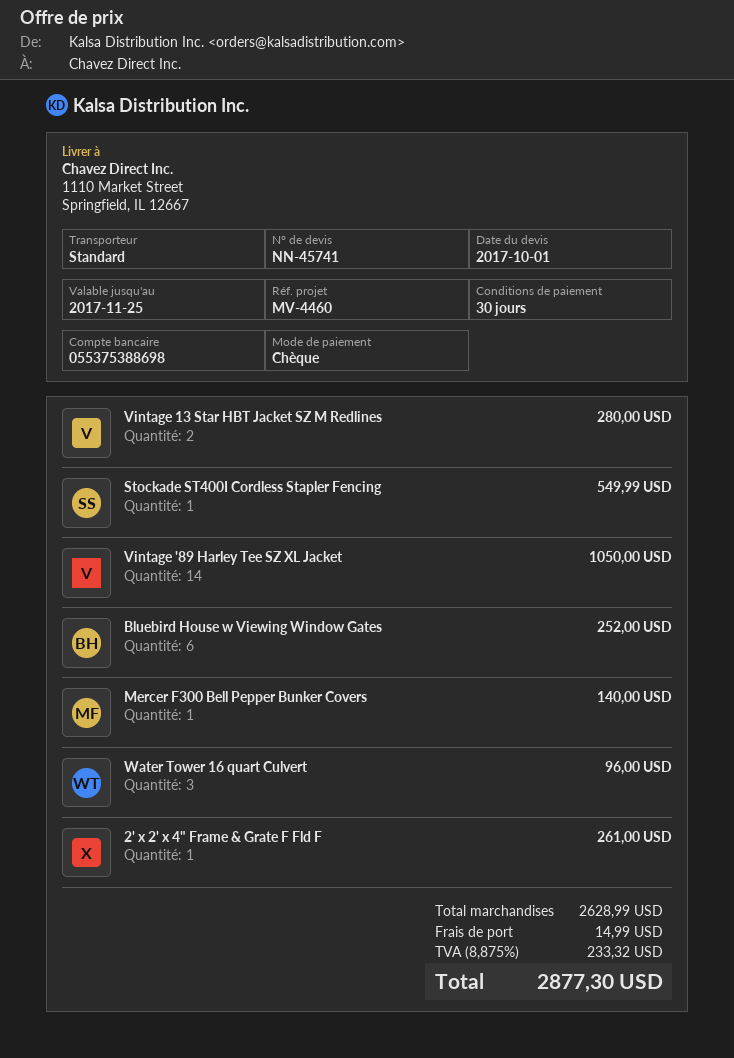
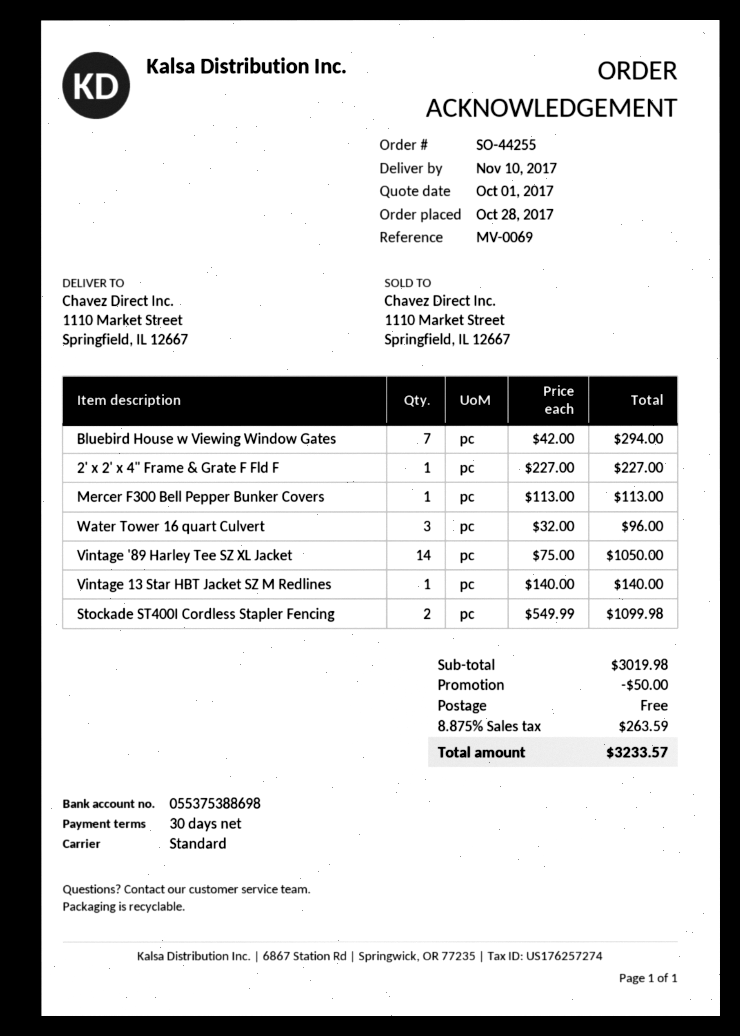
reference: MV-4460 -> MV-0069
Vintage 13 Star HBT Jacket SZ M Redlines: 2 for 280.00 -> 1 for 140.00
Stockade ST400I Cordless Stapler Fencing: 1 for 549.99 -> 2 for 1099.98
Bluebird House w Viewing Window Gates: 6 for 252.00 -> 7 for 294.00
Mercer F300 Bell Pepper Bunker Covers: 1 for 140.00 -> 1 for 113.00
2' x 2' x 4" Frame & Grate F Fld F: 1 for 261.00 -> 1 for 227.00
subtotal: 2628.99 -> 3019.98
discount: none -> 50.00
shipping: 14.99 -> 0.00
tax: 8.875% = 233.32 -> 8.875% = 263.59
total: 2877.30 -> 3233.57

